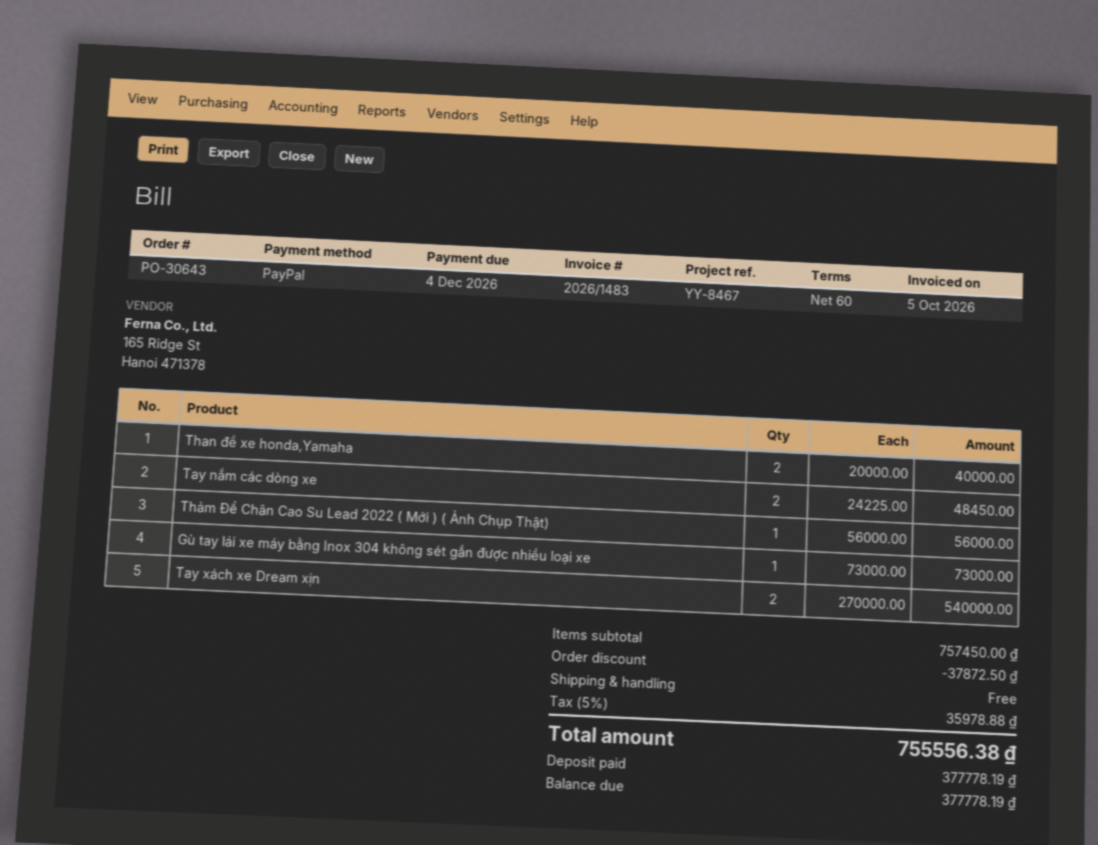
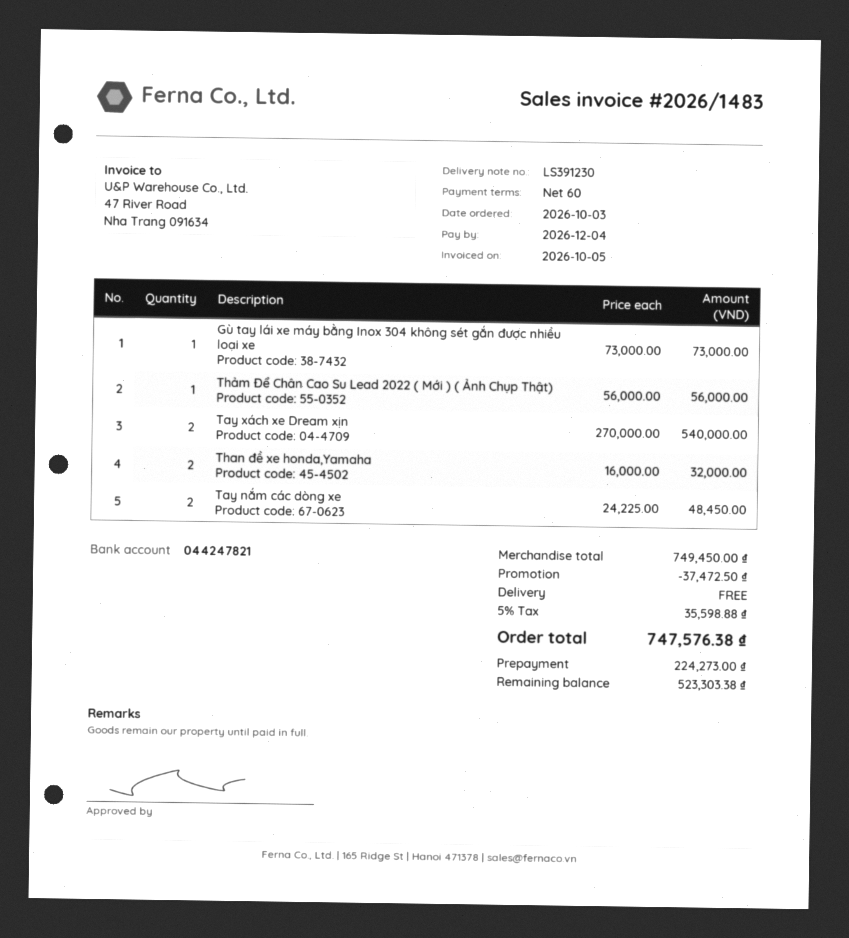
Than đề xe honda,Yamaha: 2 x 20000.00 = 40000.00 -> 2 x 16000.00 = 32000.00
subtotal: 757450.00 -> 749450.00
discount: 37872.50 -> 37472.50
tax: 5% = 35978.88 -> 5% = 35598.88
total: 755556.38 -> 747576.38
deposit: 377778.19 -> 224273.00
balance: 377778.19 -> 523303.38

